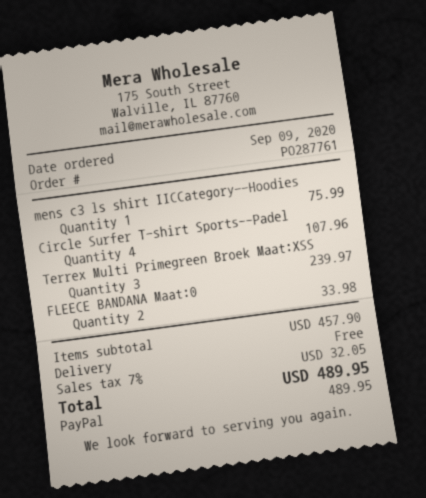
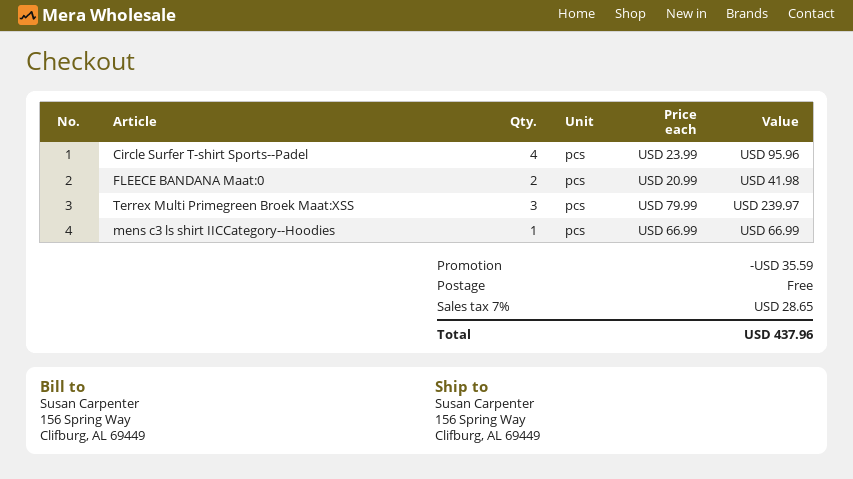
mens c3 ls shirt IICCategory--Hoodies: 1 for 75.99 -> 1 for 66.99
Circle Surfer T-shirt Sports--Padel: 4 for 107.96 -> 4 for 95.96
FLEECE BANDANA Maat:0: 2 for 33.98 -> 2 for 41.98
discount: none -> 35.59
tax: 7% = 32.05 -> 7% = 28.65
total: 489.95 -> 437.96

